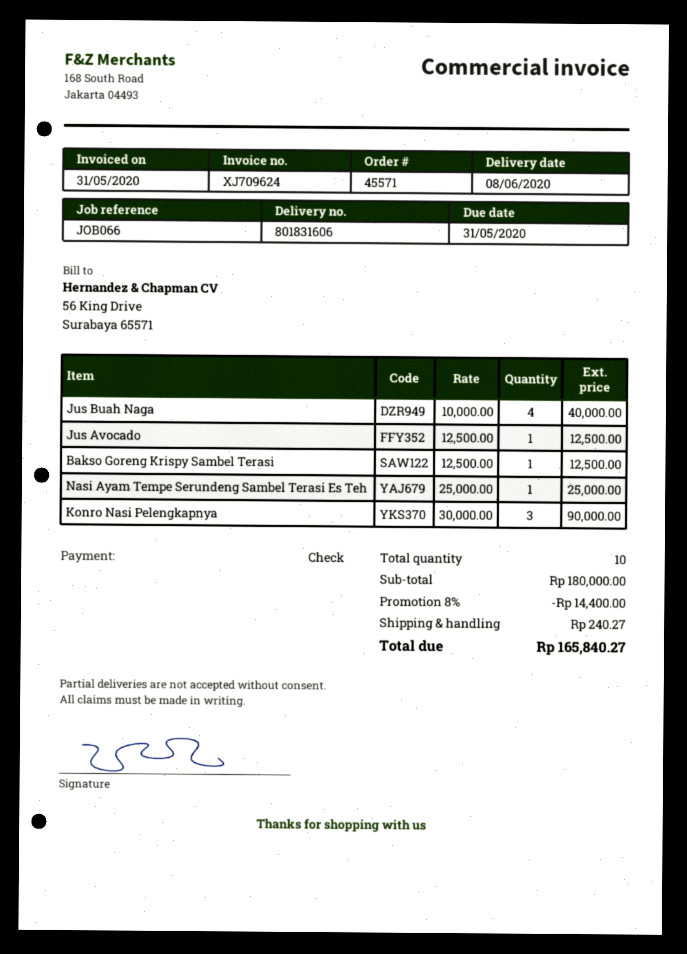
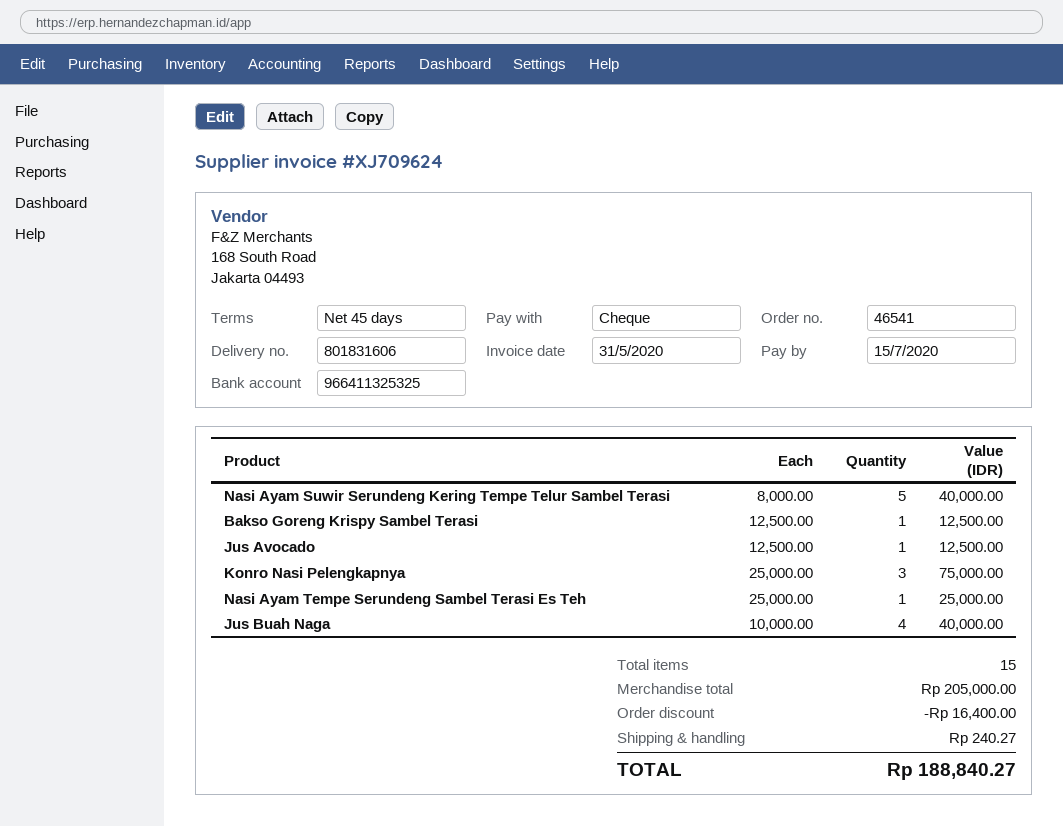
order number: 45571 -> 46541
due date: 2020-05-31 -> 2020-07-15
Konro Nasi Pelengkapnya: 3 x 30000.00 = 90000.00 -> 3 x 25000.00 = 75000.00
Nasi Ayam Suwir Serundeng Kering Tempe Telur Sambel Terasi: none -> 5 x 8000.00 = 40000.00
total quantity: 10 -> 15
subtotal: 180000.00 -> 205000.00
discount: 14400.00 -> 16400.00
total: 165840.27 -> 188840.27

